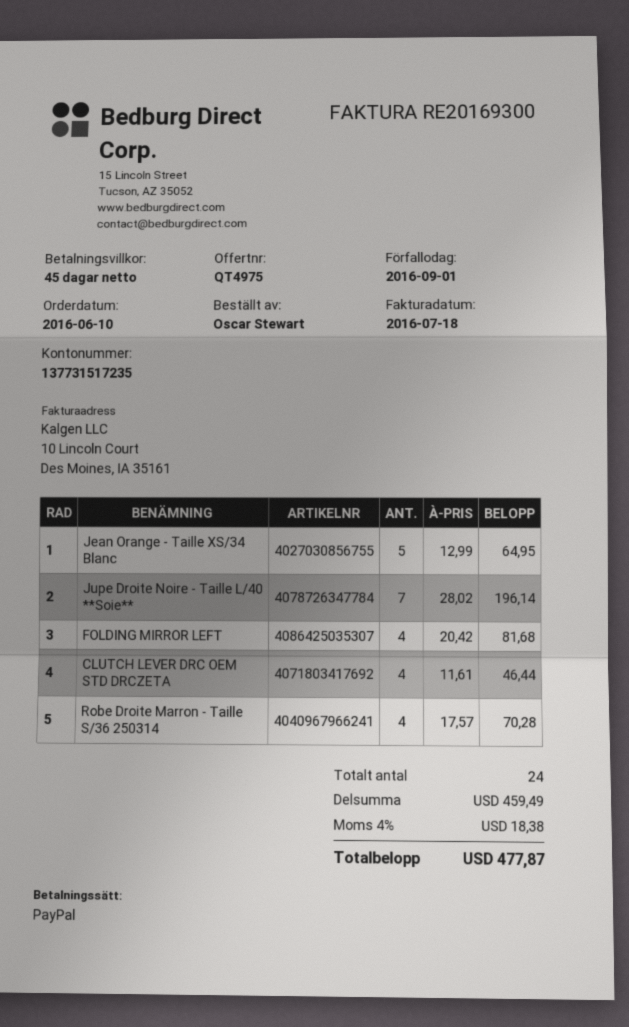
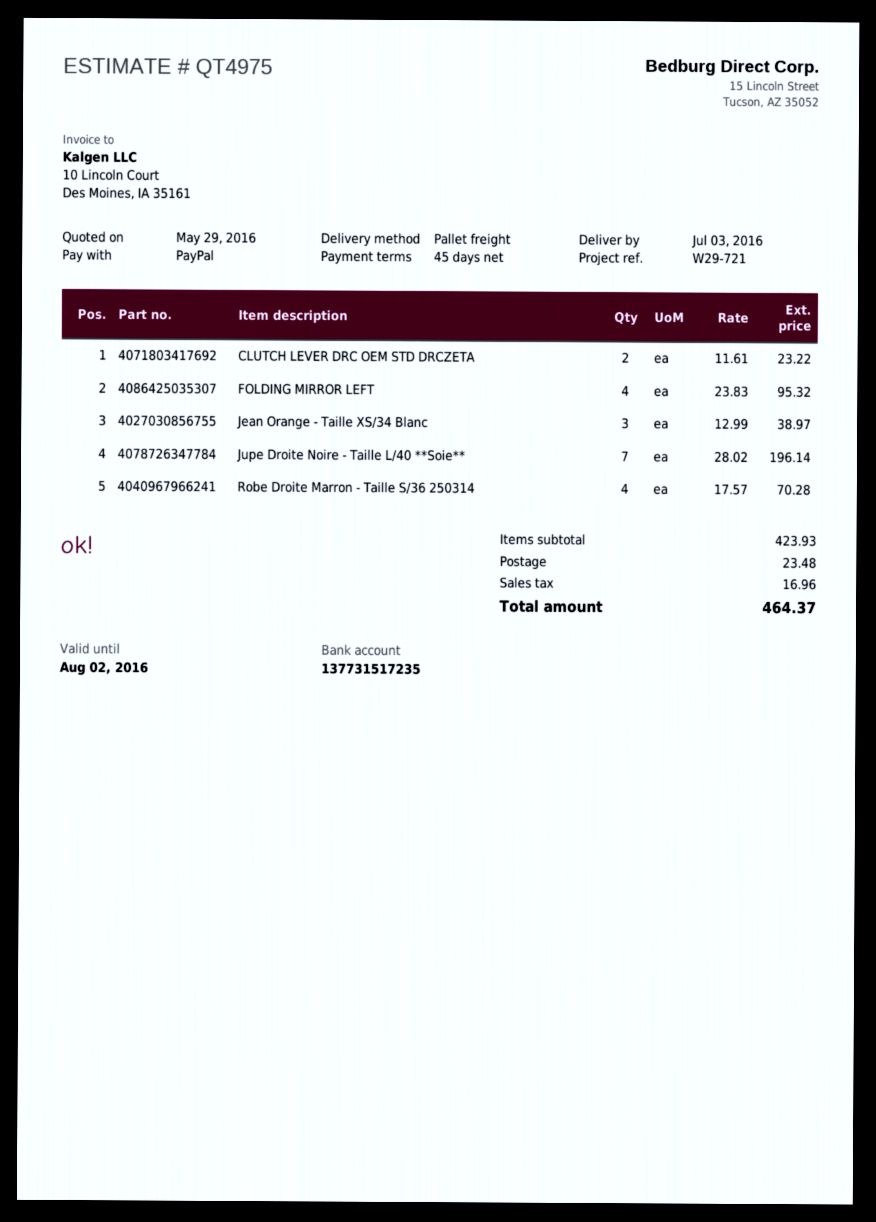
Jean Orange - Taille XS/34 Blanc: 5 x 12.99 = 64.95 -> 3 x 12.99 = 38.97
FOLDING MIRROR LEFT: 4 x 20.42 = 81.68 -> 4 x 23.83 = 95.32
CLUTCH LEVER DRC OEM STD DRCZETA: 4 x 11.61 = 46.44 -> 2 x 11.61 = 23.22
subtotal: 459.49 -> 423.93
shipping: none -> 23.48
tax: 18.38 -> 16.96
total: 477.87 -> 464.37

